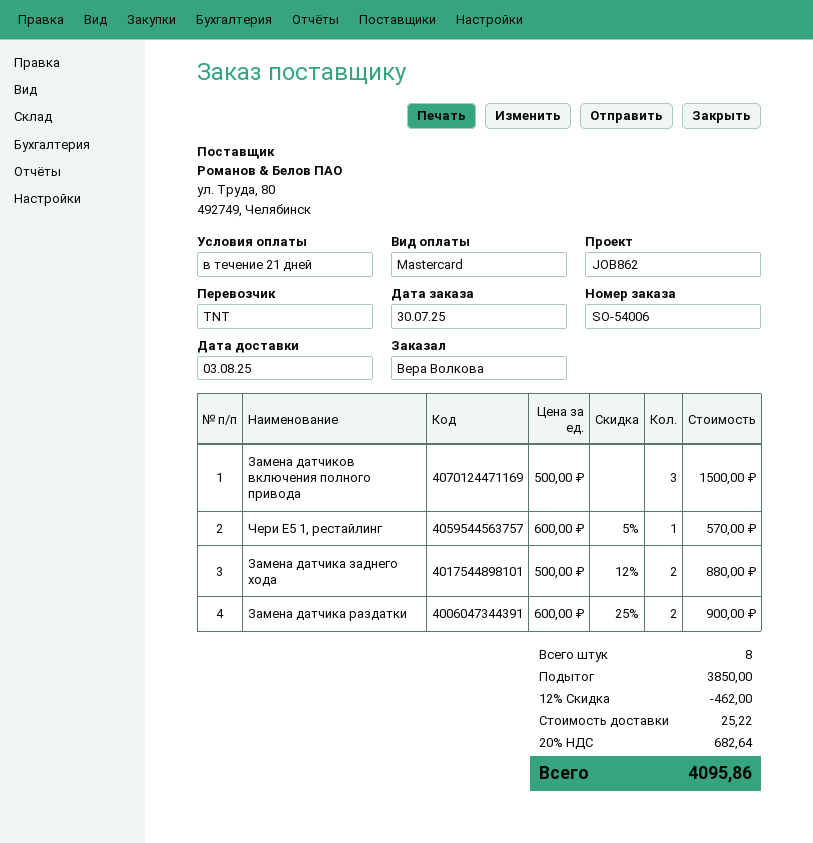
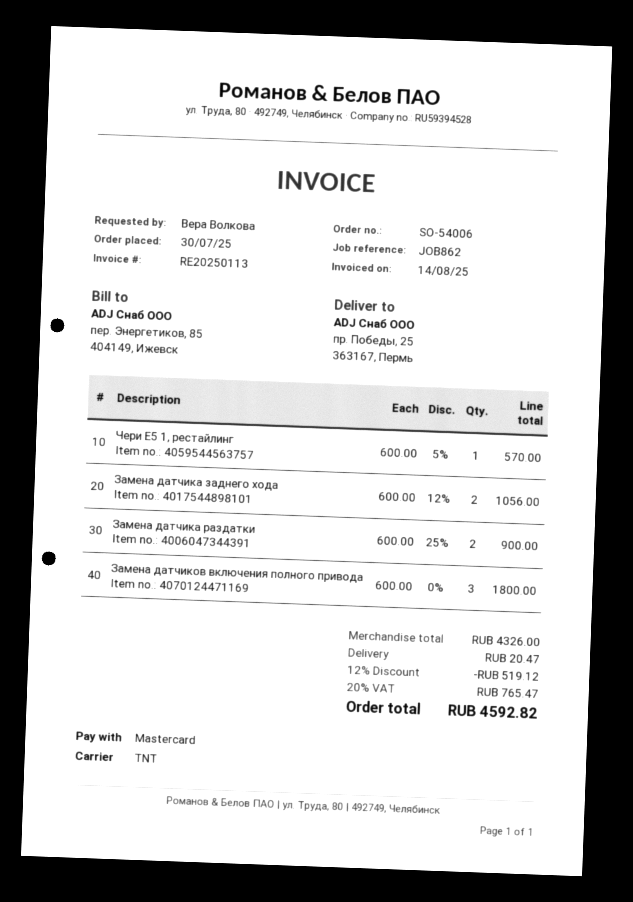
Замена датчиков включения полного привода: 3 x 500.00 = 1500.00 -> 3 x 600.00 = 1800.00
Замена датчика заднего хода: 2 x 500.00 - 12% = 880.00 -> 2 x 600.00 - 12% = 1056.00
subtotal: 3850.00 -> 4326.00
discount: 12% = 462.00 -> 12% = 519.12
shipping: 25.22 -> 20.47
tax: 20% = 682.64 -> 20% = 765.47
total: 4095.86 -> 4592.82

